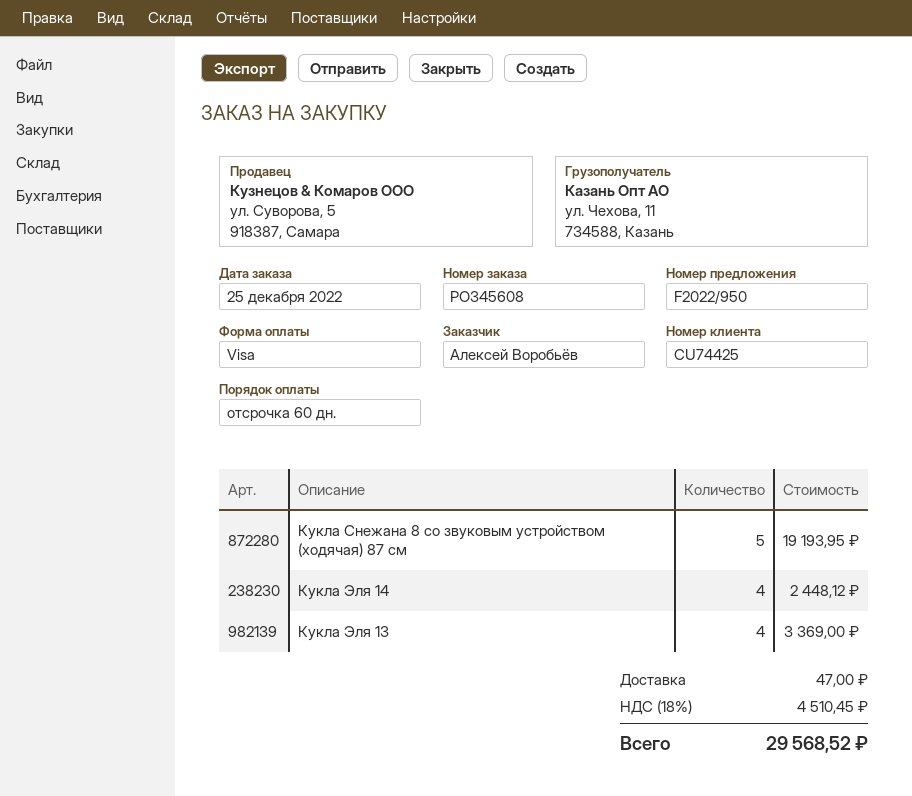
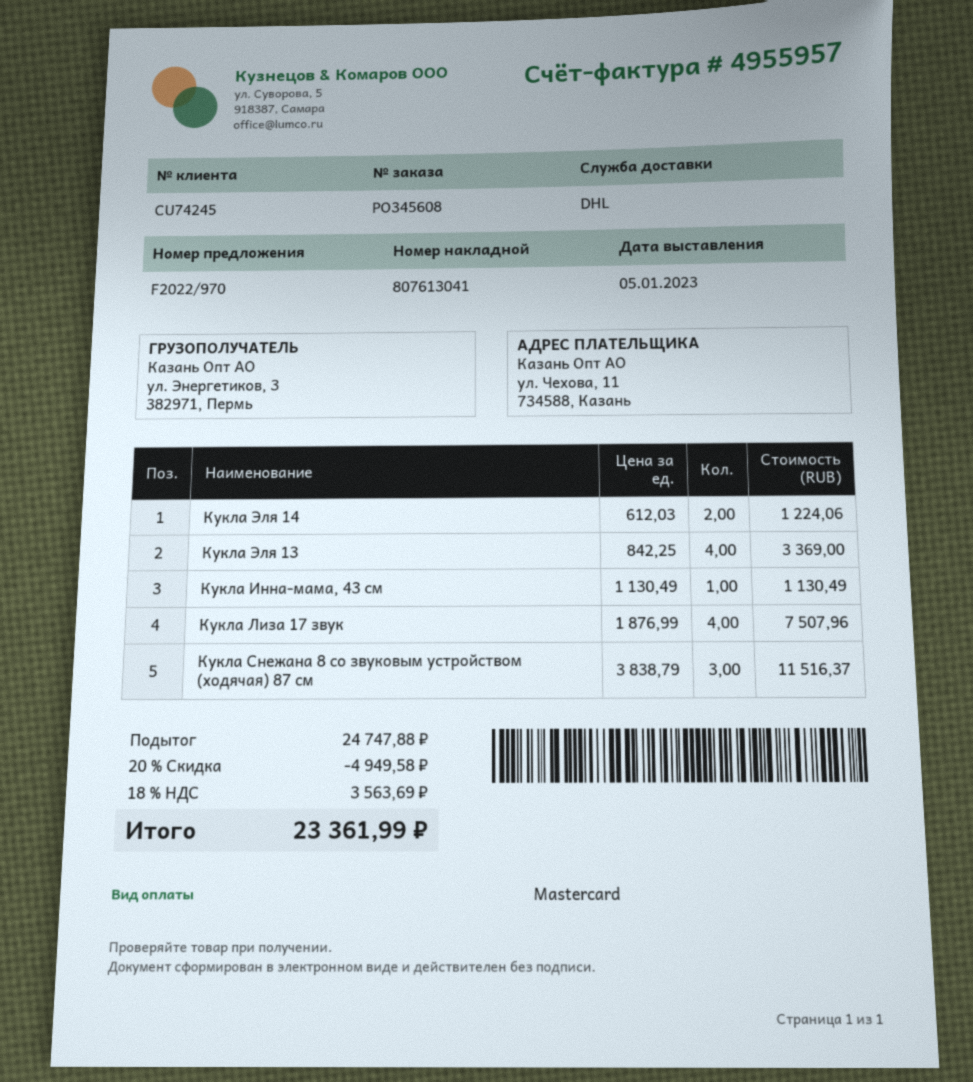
quote number: F2022/950 -> F2022/970
customer number: CU74425 -> CU74245
payment method: Visa -> Mastercard
ship to: ул. Чехова, 11, 734588, Казань -> ул. Энергетиков, 3, 382971, Пермь
Кукла Снежана 8 со звуковым устройством (ходячая) 87 см: 5 for 19193.95 -> 3 for 11516.37
Кукла Эля 14: 4 for 2448.12 -> 2 for 1224.06
Кукла Инна-мама, 43 см: none -> 1 for 1130.49
Кукла Лиза 17 звук: none -> 4 for 7507.96
discount: none -> 20% = 4949.58
shipping: 47.00 -> none
tax: 18% = 4510.45 -> 18% = 3563.69
total: 29568.52 -> 23361.99

